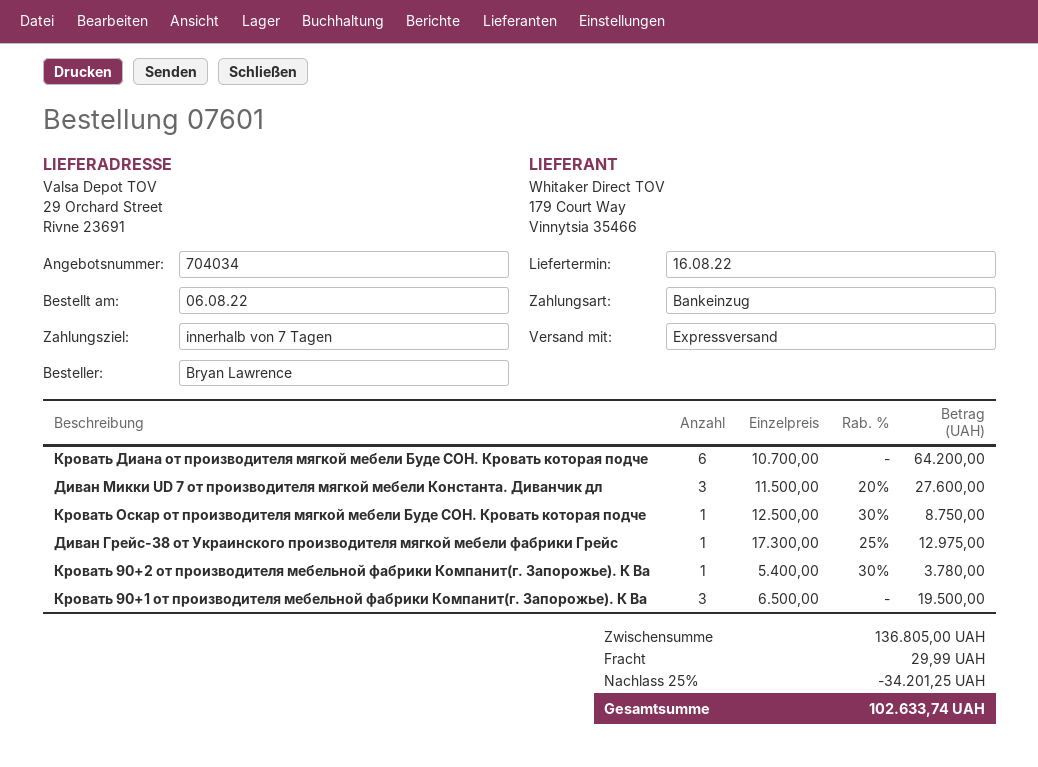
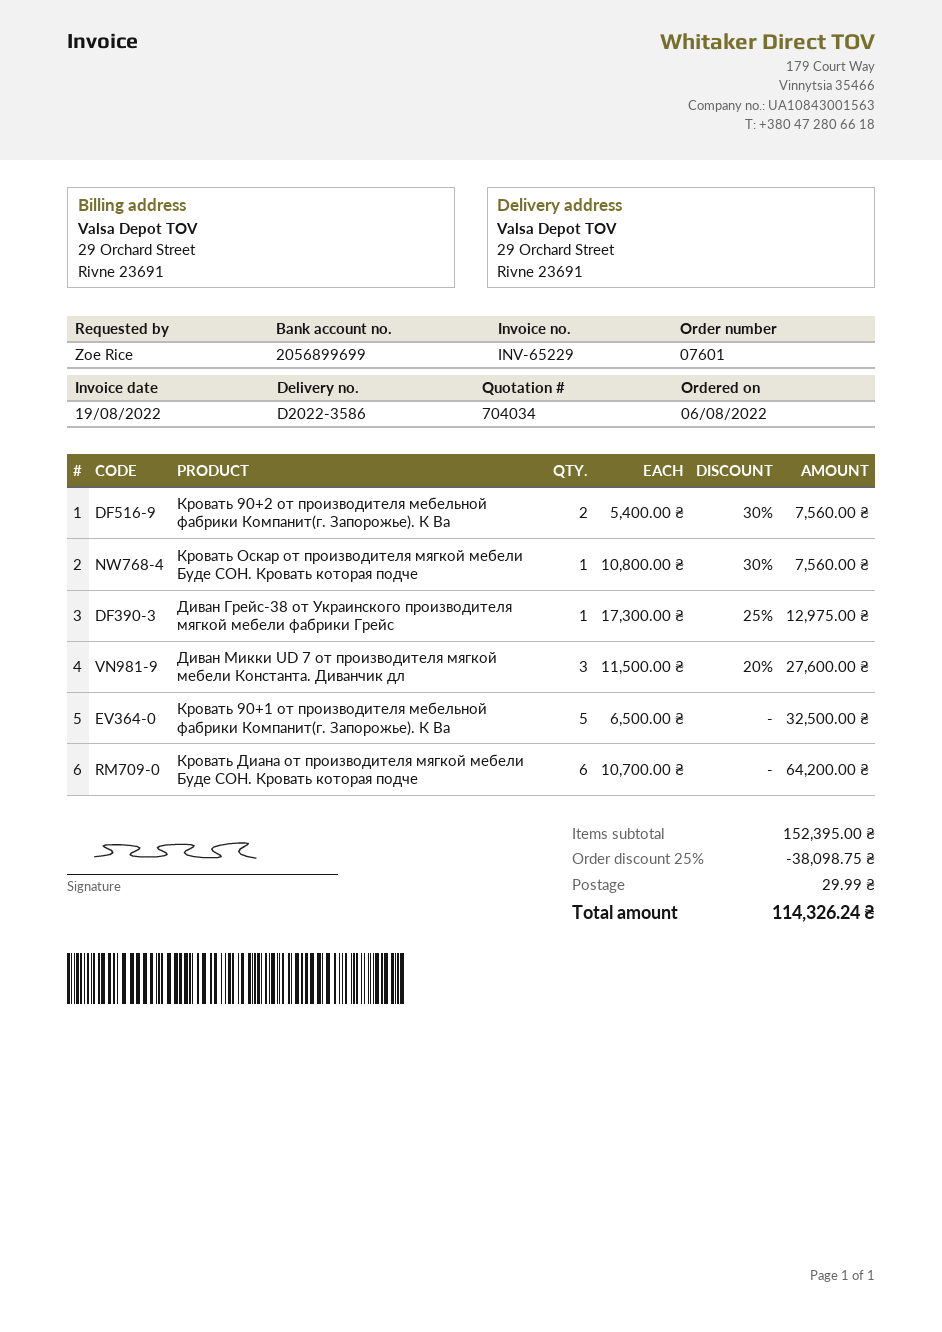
ordered by: Bryan Lawrence -> Zoe Rice
Кровать Оскар от производителя мягкой мебели Буде СОН. Кровать которая подче: 1 x 12500.00 - 30% = 8750.00 -> 1 x 10800.00 - 30% = 7560.00
Кровать 90+2 от производителя мебельной фабрики Компанит(г. Запорожье). К Ва: 1 x 5400.00 - 30% = 3780.00 -> 2 x 5400.00 - 30% = 7560.00
Кровать 90+1 от производителя мебельной фабрики Компанит(г. Запорожье). К Ва: 3 x 6500.00 = 19500.00 -> 5 x 6500.00 = 32500.00
subtotal: 136805.00 -> 152395.00
discount: 25% = 34201.25 -> 25% = 38098.75
total: 102633.74 -> 114326.24

